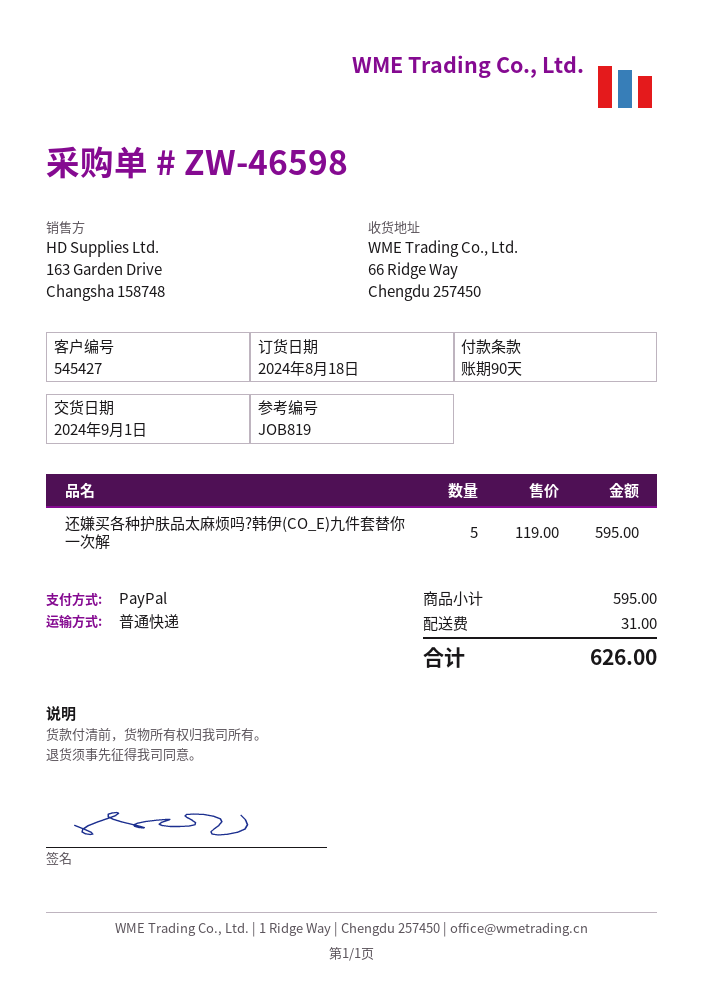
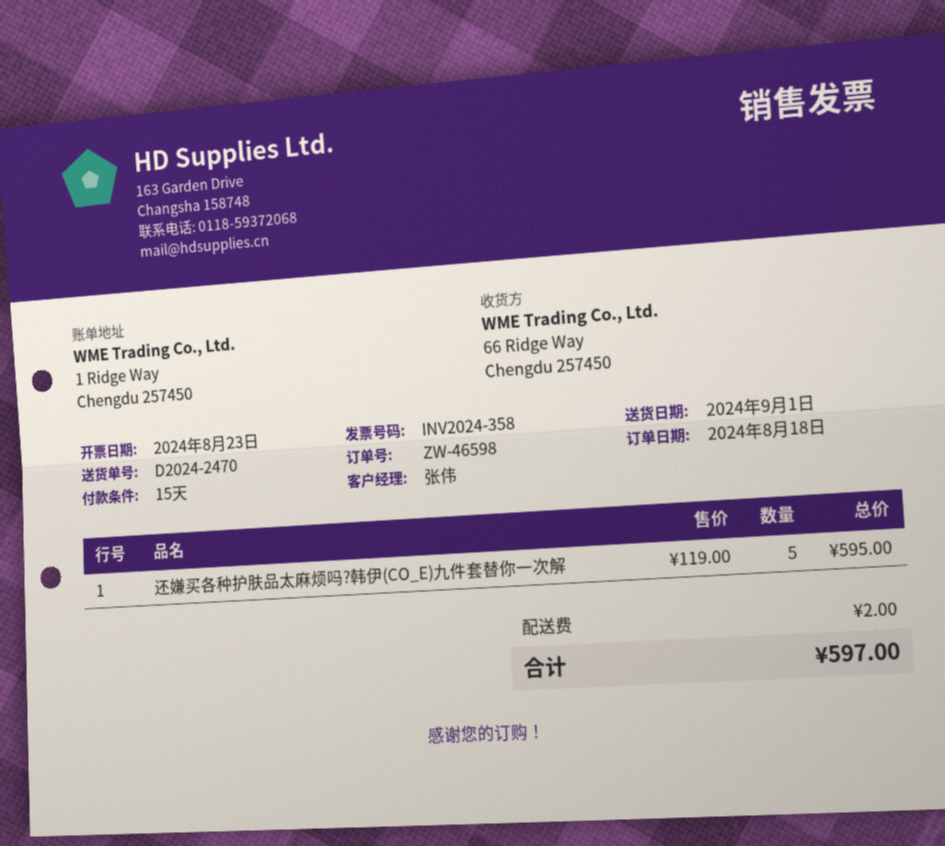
payment terms: 90 days -> 15 days
shipping: 31.00 -> 2.00
total: 626.00 -> 597.00

